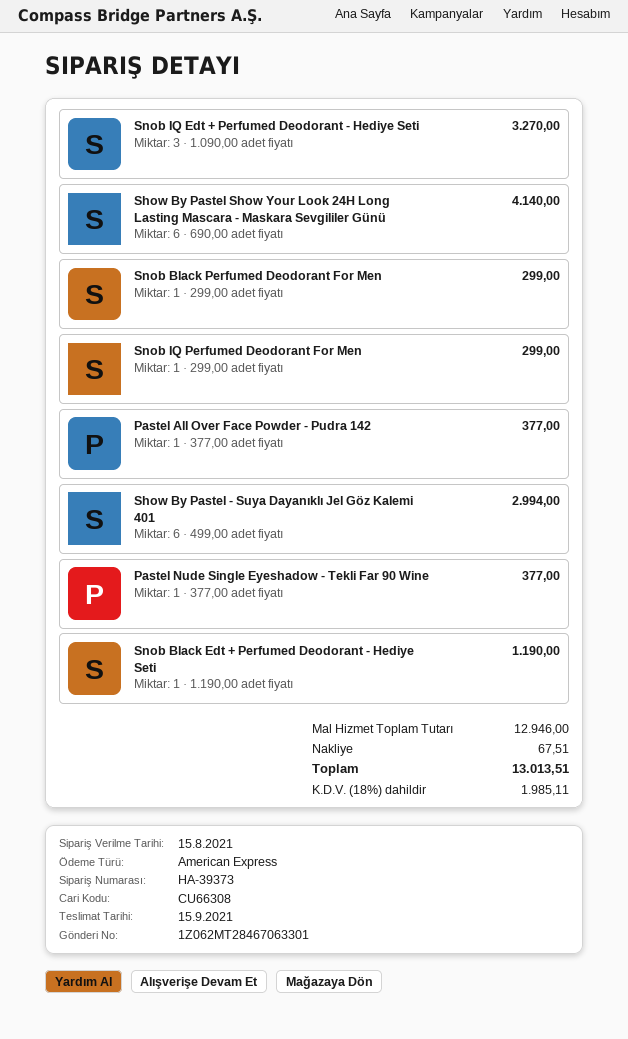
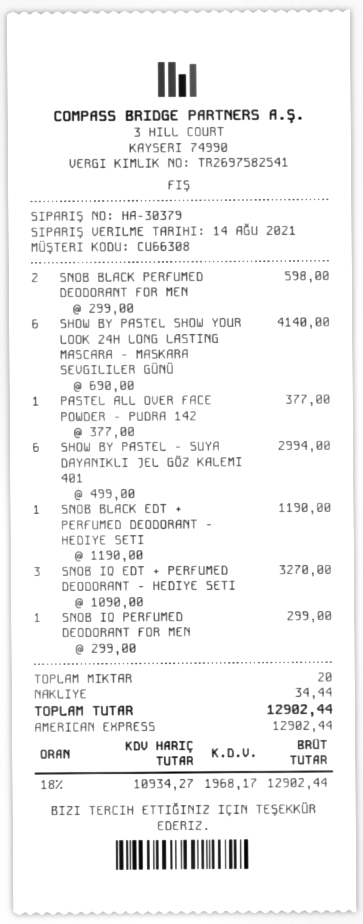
order number: HA-39373 -> HA-30379
order date: 2021-08-15 -> 2021-08-14
Snob Black Perfumed Deodorant For Men: 1 x 299.00 = 299.00 -> 2 x 299.00 = 598.00
Pastel Nude Single Eyeshadow - Tekli Far 90 Wine: 1 x 377.00 = 377.00 -> none
shipping: 67.51 -> 34.44
tax: 18% = 1985.11 -> 18% = 1968.17
total: 13013.51 -> 12902.44

